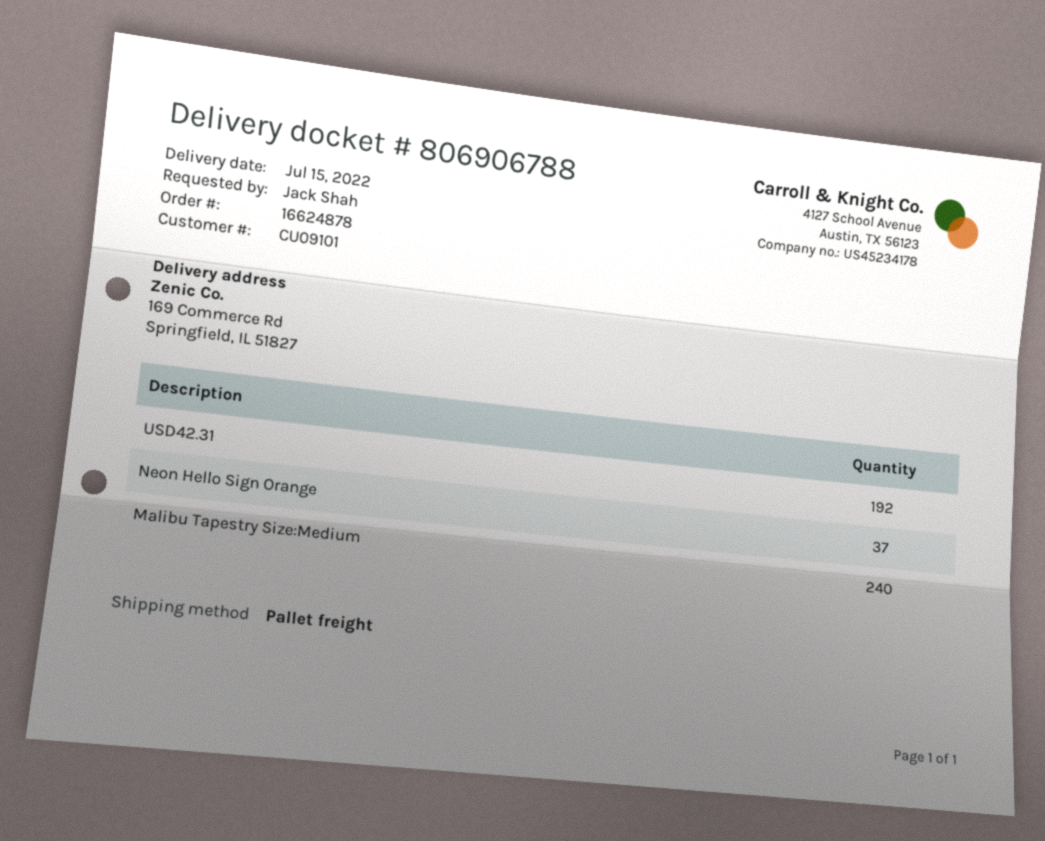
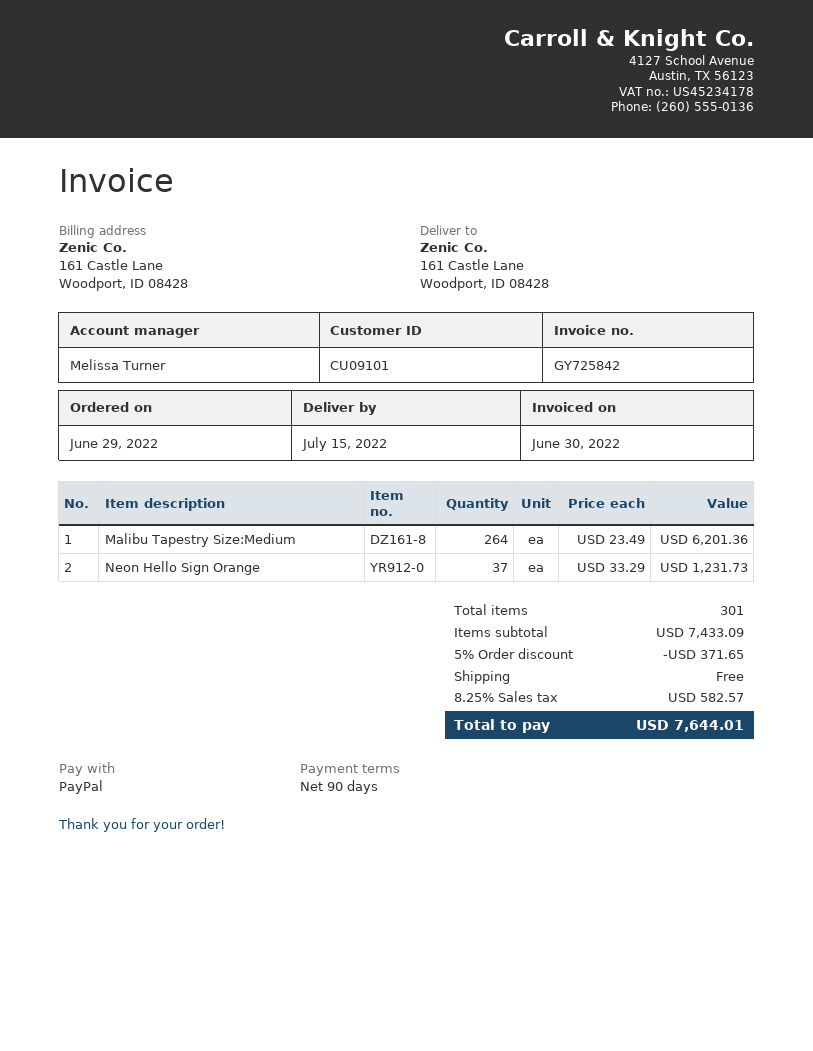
ship to: 169 Commerce Rd, Springfield, IL 51827 -> 161 Castle Lane, Woodport, ID 08428
USD42.31: 192 -> none
Malibu Tapestry Size:Medium: 240 -> 264

